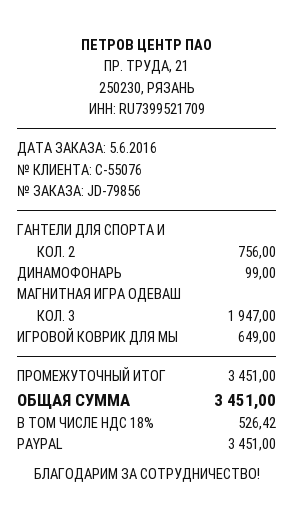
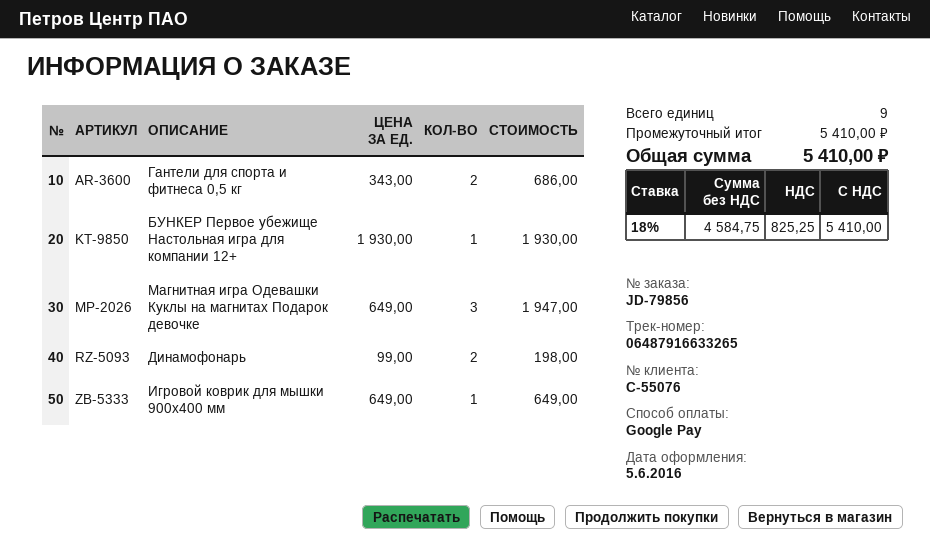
payment method: PayPal -> Google Pay
ГАНТЕЛИ ДЛЯ СПОРТА И: 2 for 756.00 -> 2 for 686.00
ДИНАМОФОНАРЬ: 1 for 99.00 -> 2 for 198.00
БУНКЕР Первое убежище Настольная игра для компании 12+: none -> 1 for 1930.00
subtotal: 3451.00 -> 5410.00
tax: 18% = 526.42 -> 18% = 825.25
total: 3451.00 -> 5410.00

